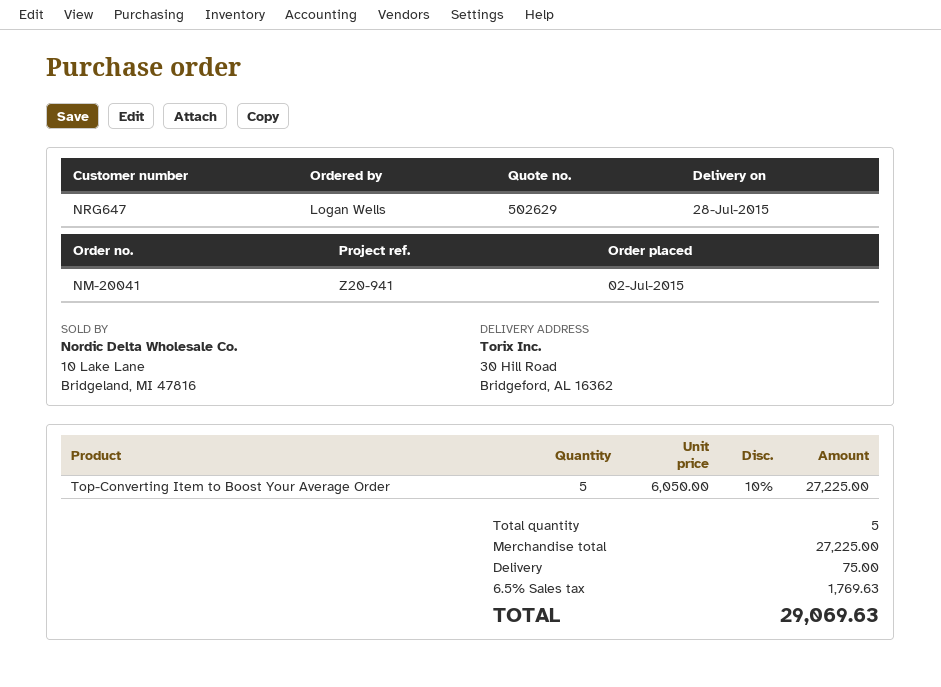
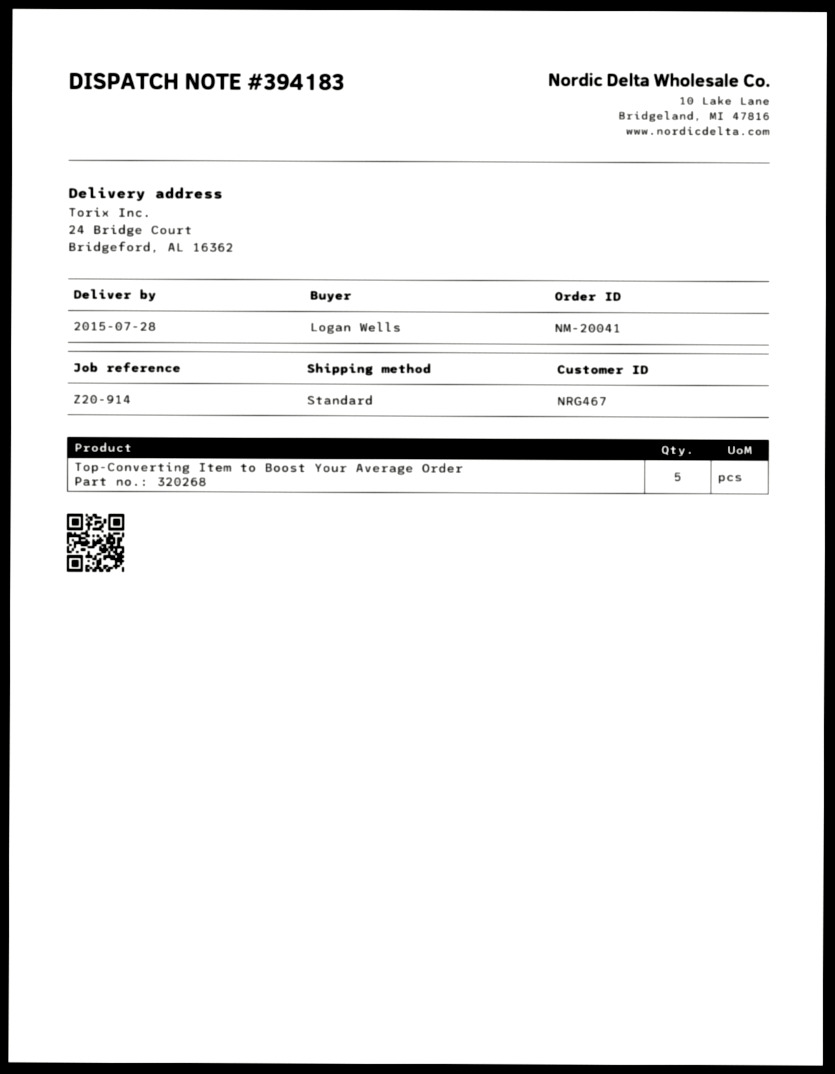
customer number: NRG647 -> NRG467
reference: Z20-941 -> Z20-914
ship to: 30 Hill Road, Bridgeford, AL 16362 -> 24 Bridge Court, Bridgeford, AL 16362

